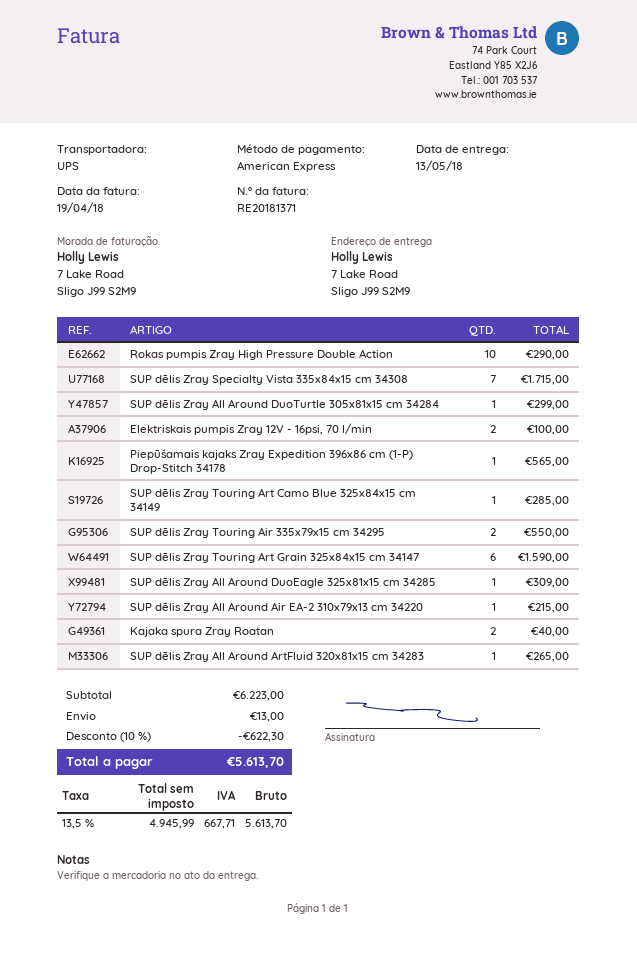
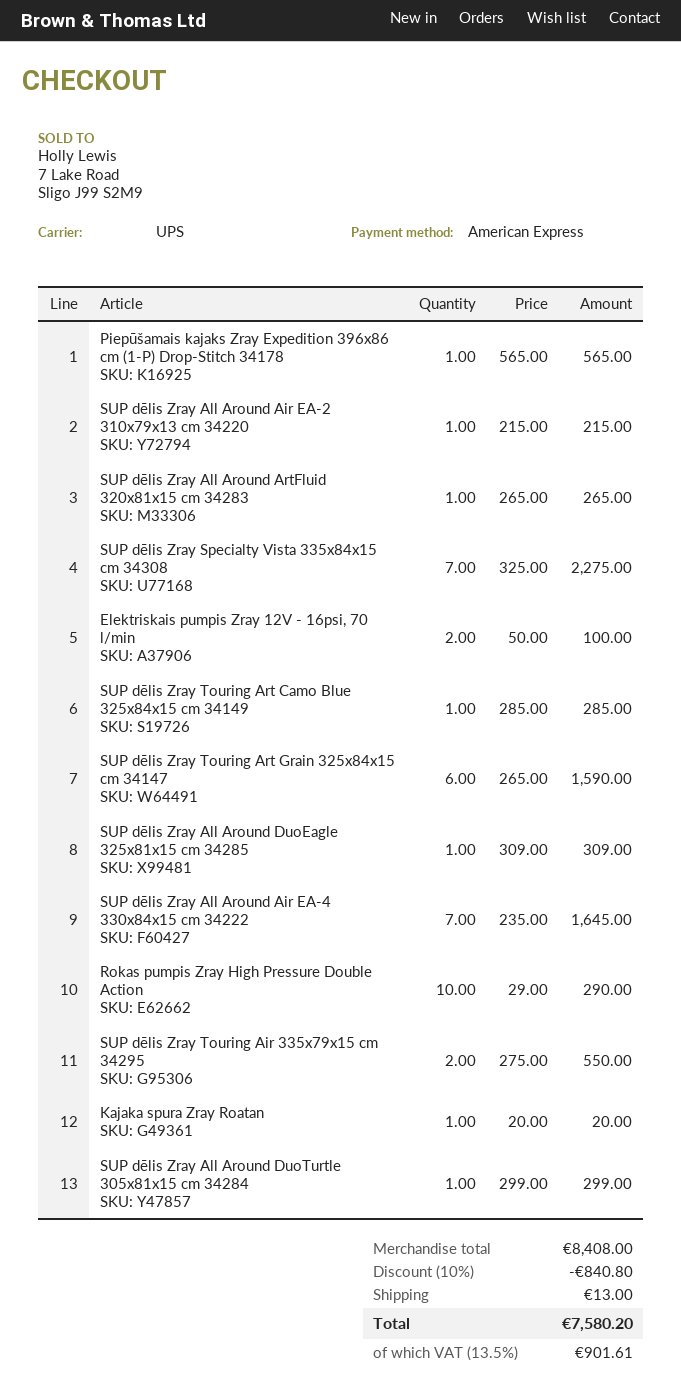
SUP dēlis Zray Specialty Vista 335x84x15 cm 34308: 7 for 1715.00 -> 7 for 2275.00
Kajaka spura Zray Roatan: 2 for 40.00 -> 1 for 20.00
SUP dēlis Zray All Around Air EA-4 330x84x15 cm 34222: none -> 7 for 1645.00
subtotal: 6223.00 -> 8408.00
discount: 10% = 622.30 -> 10% = 840.80
tax: 13.5% = 667.71 -> 13.5% = 901.61
total: 5613.70 -> 7580.20

